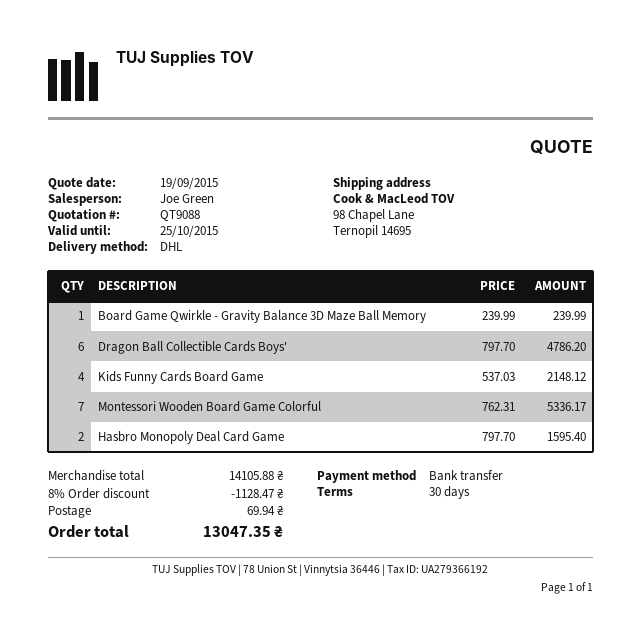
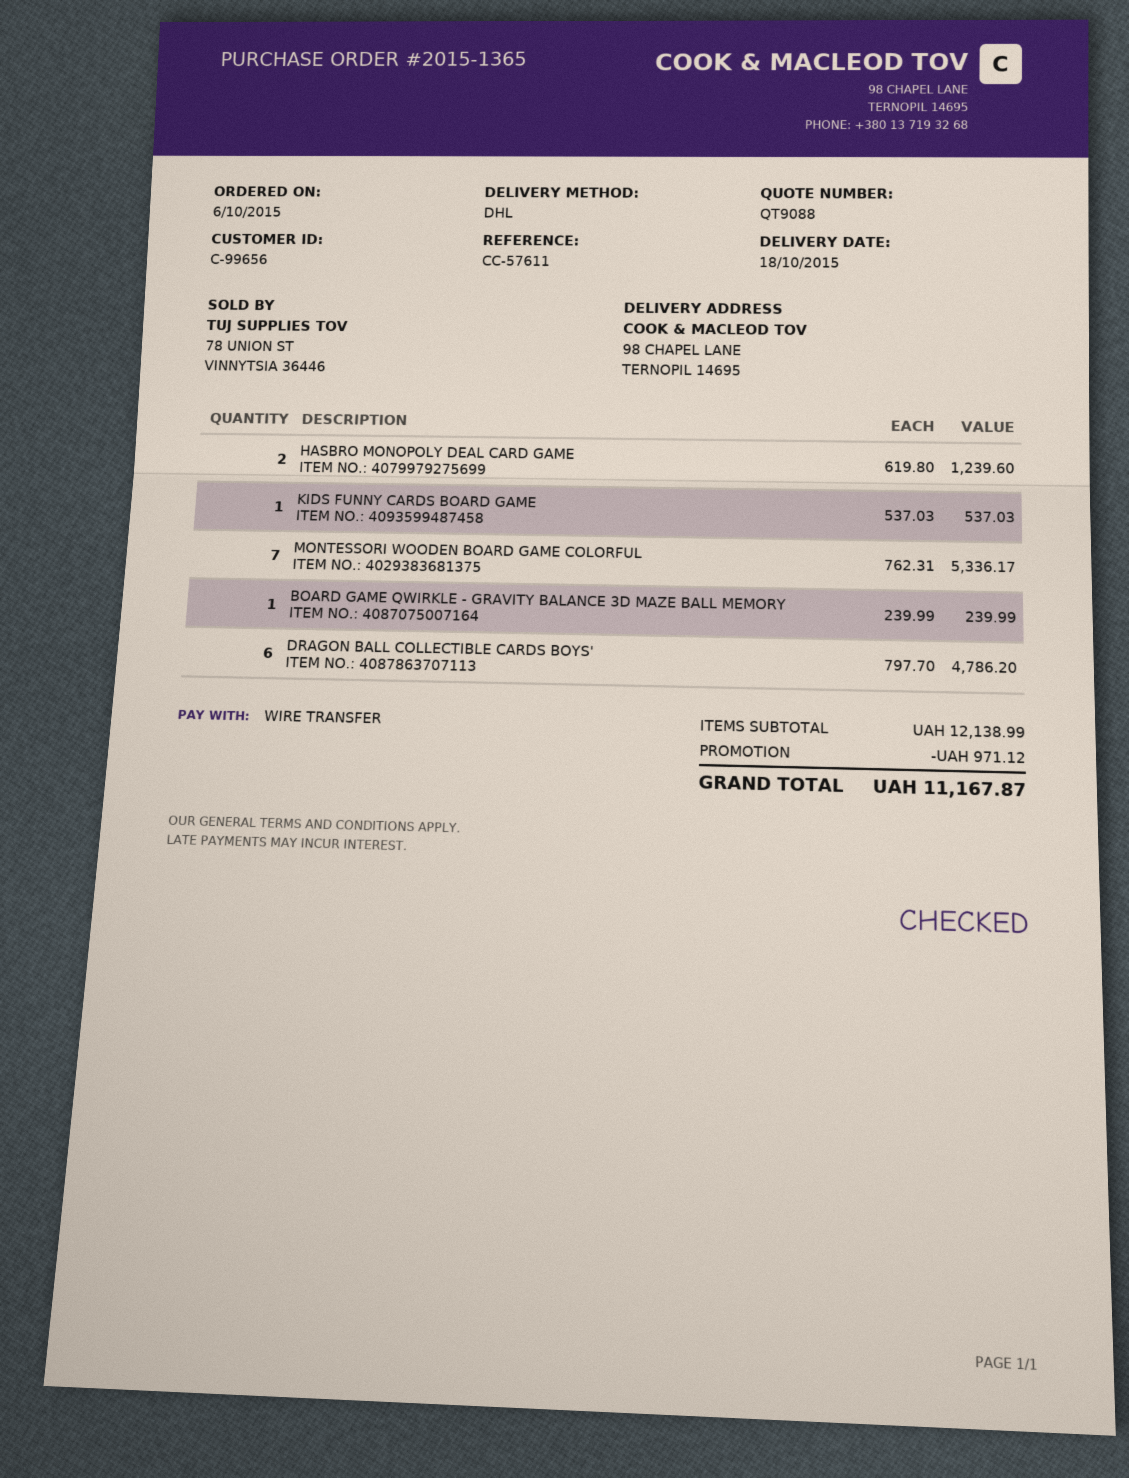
Kids Funny Cards Board Game: 4 x 537.03 = 2148.12 -> 1 x 537.03 = 537.03
Hasbro Monopoly Deal Card Game: 2 x 797.70 = 1595.40 -> 2 x 619.80 = 1239.60
subtotal: 14105.88 -> 12138.99
discount: 1128.47 -> 971.12
shipping: 69.94 -> none
total: 13047.35 -> 11167.87

